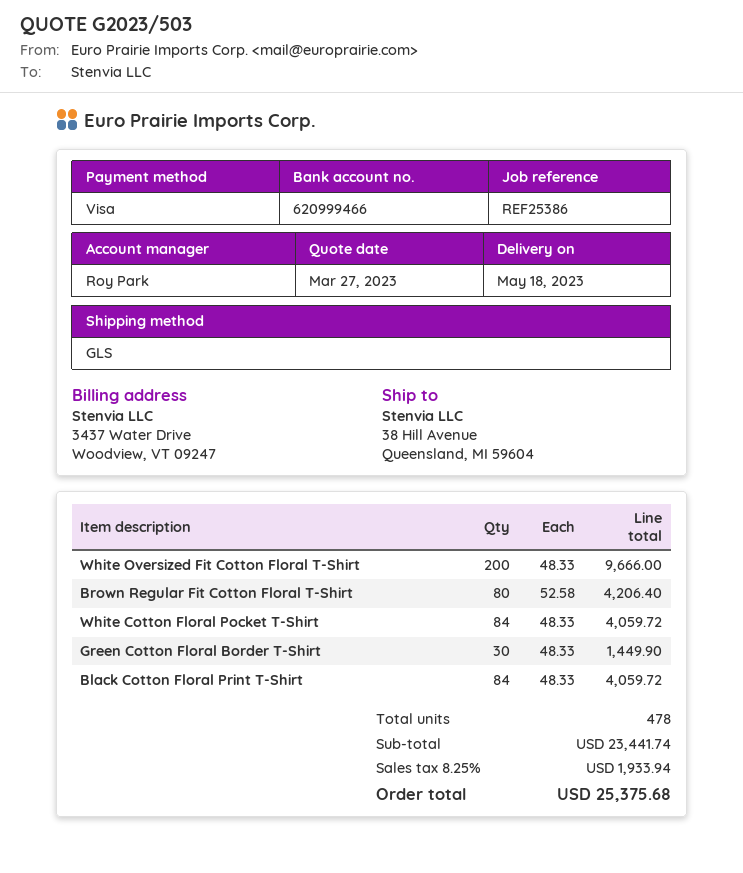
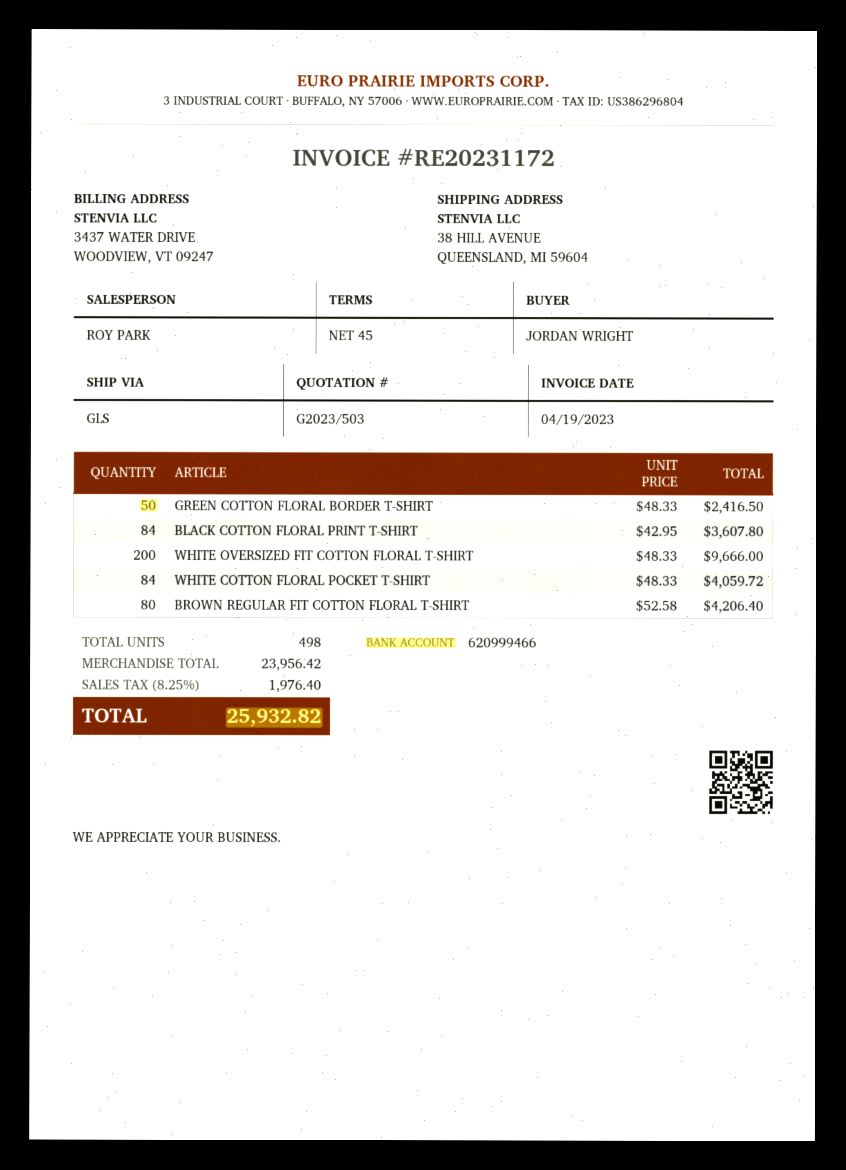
Green Cotton Floral Border T-Shirt: 30 x 48.33 = 1449.90 -> 50 x 48.33 = 2416.50
Black Cotton Floral Print T-Shirt: 84 x 48.33 = 4059.72 -> 84 x 42.95 = 3607.80
total quantity: 478 -> 498
subtotal: 23441.74 -> 23956.42
tax: 8.25% = 1933.94 -> 8.25% = 1976.40
total: 25375.68 -> 25932.82

